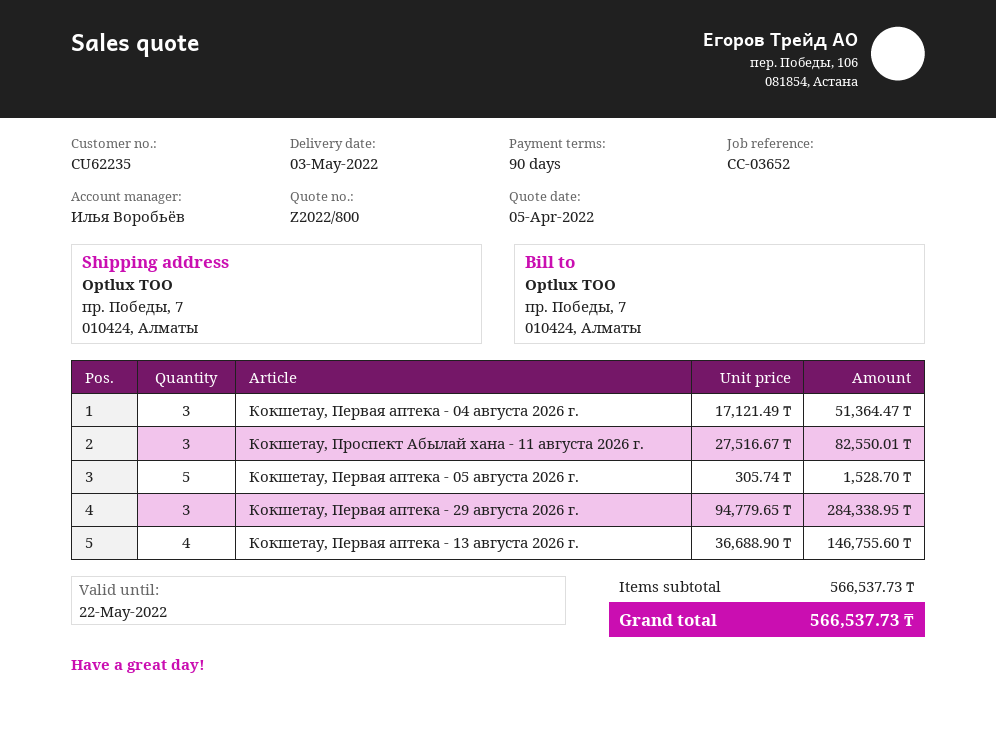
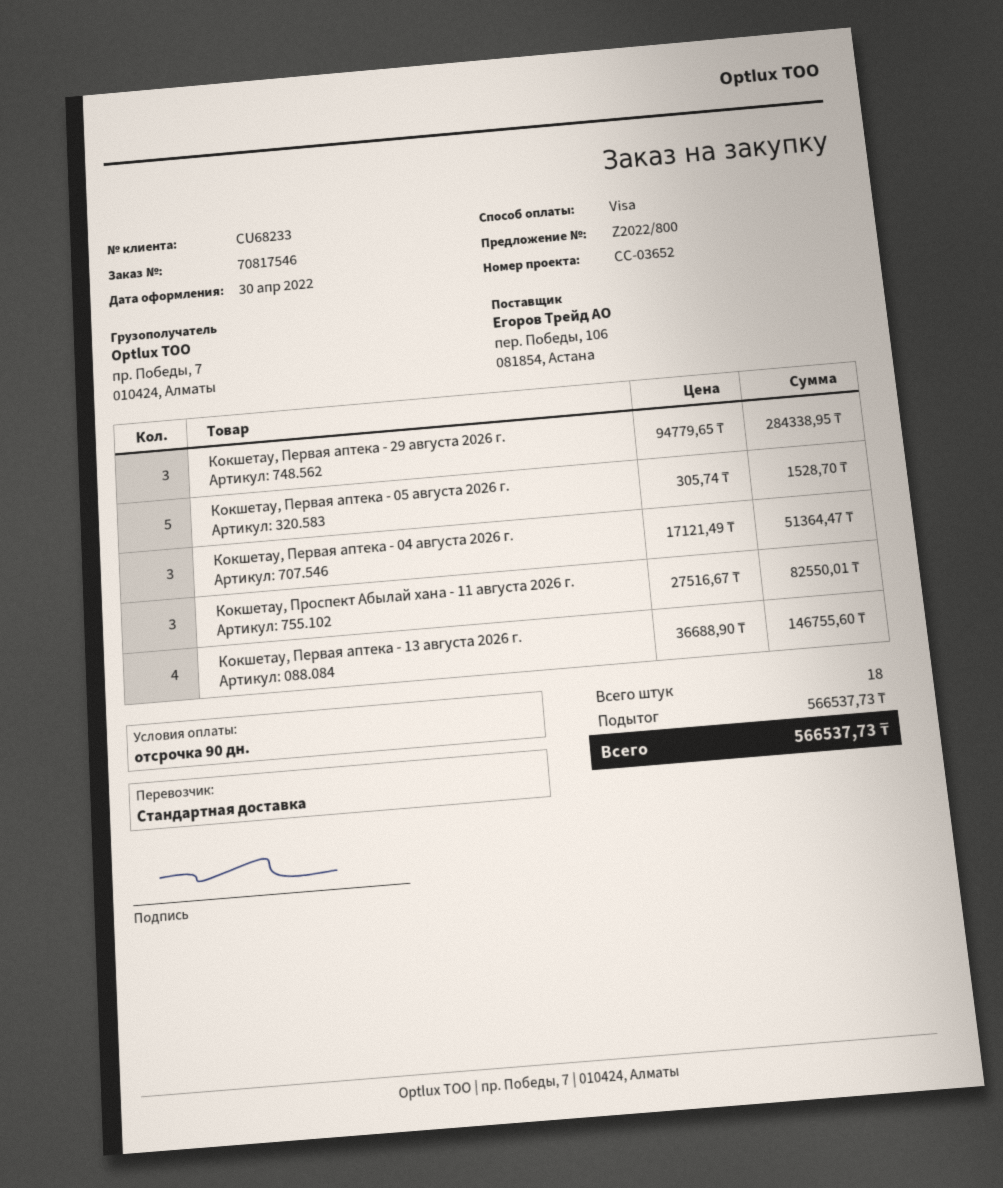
customer number: CU62235 -> CU68233

